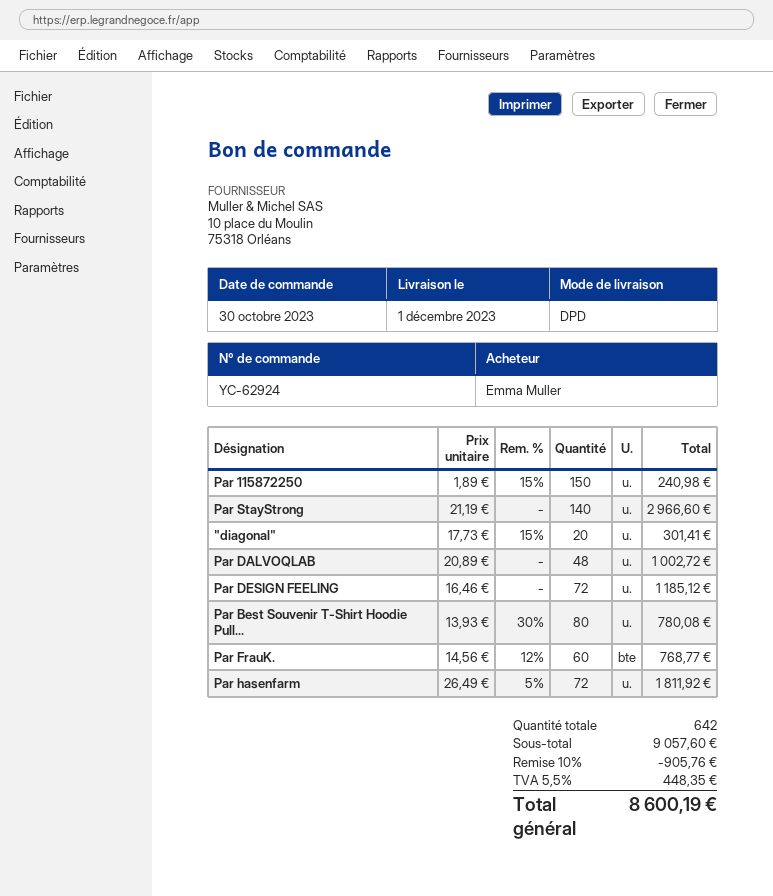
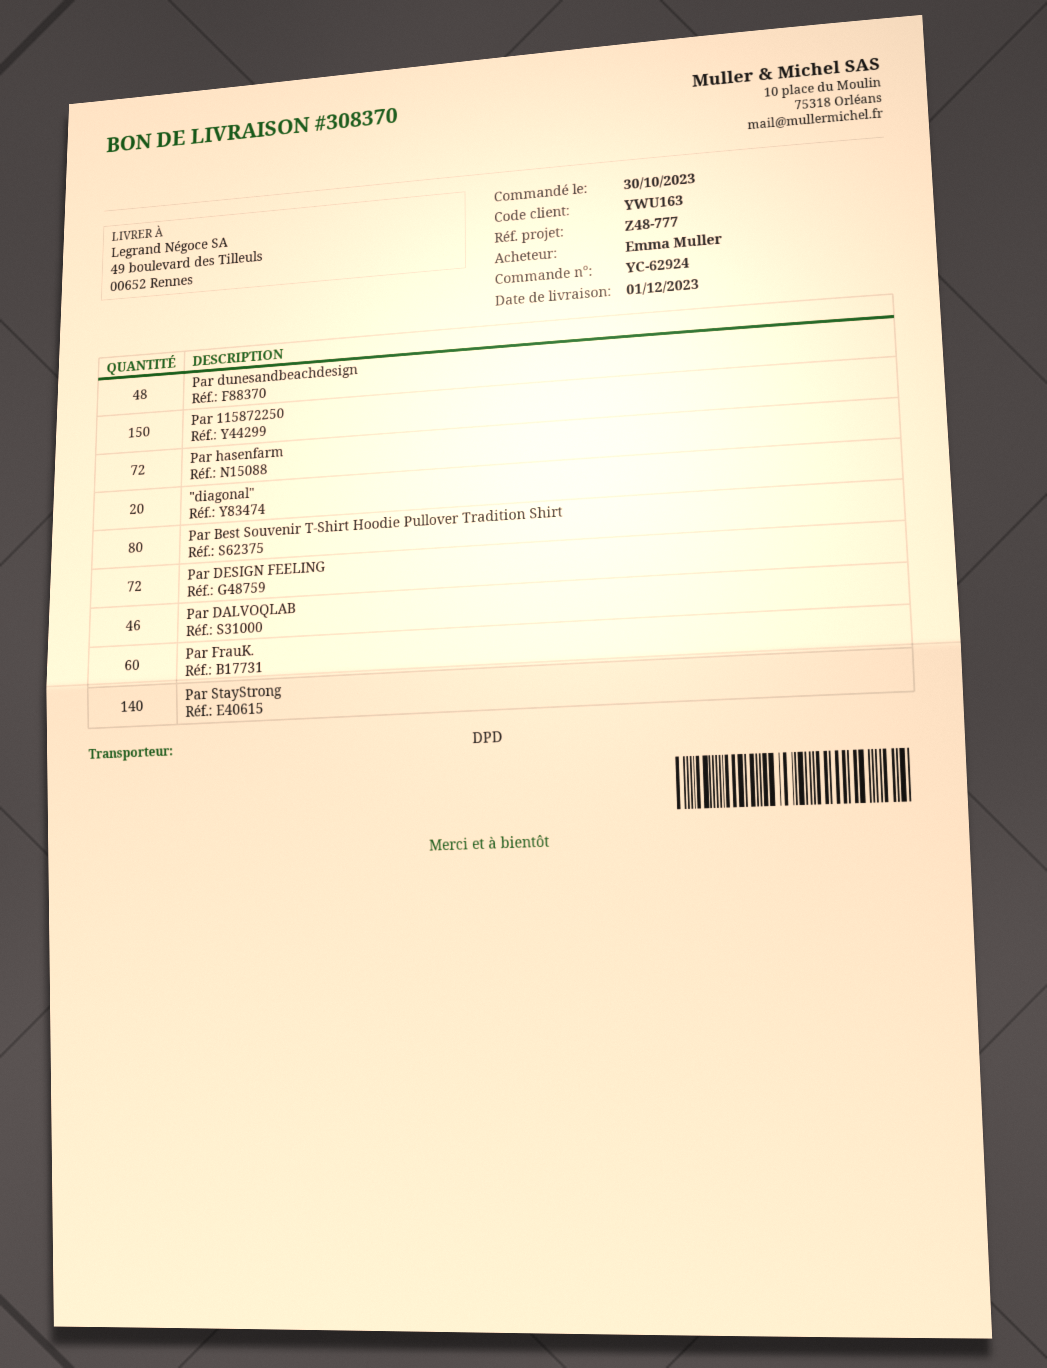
Par DALVOQLAB: 48 -> 46
Par dunesandbeachdesign: none -> 48

